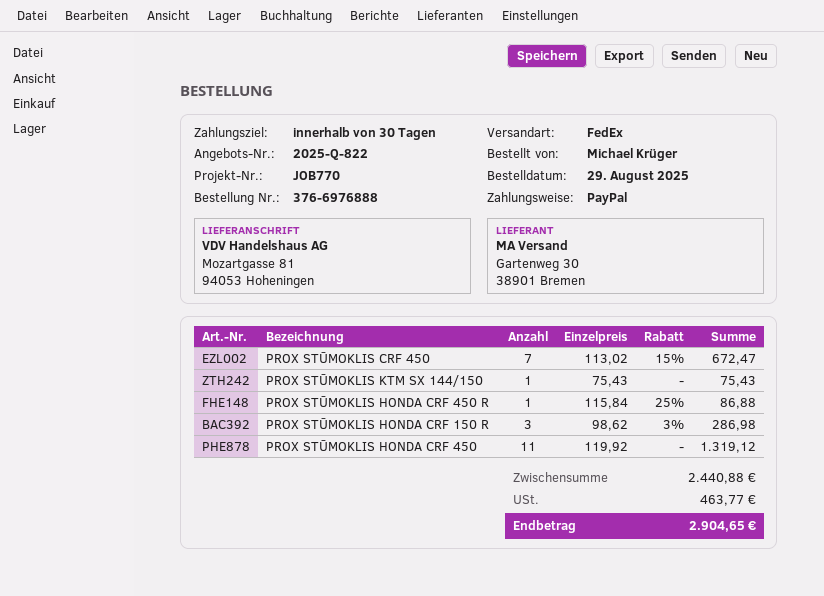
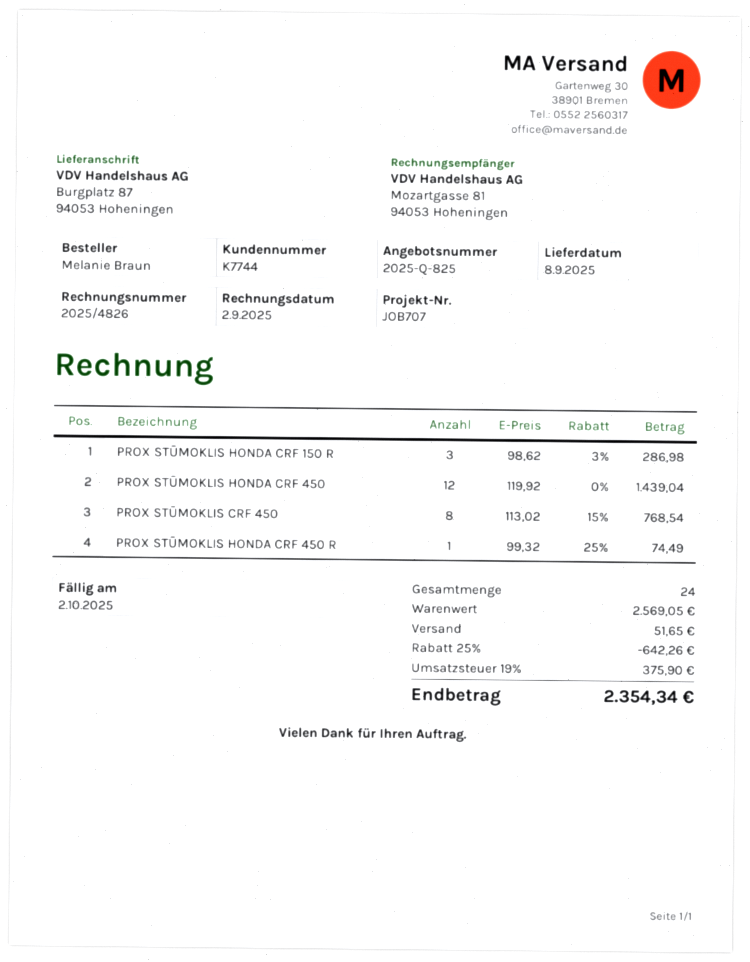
quote number: 2025-Q-822 -> 2025-Q-825
reference: JOB770 -> JOB707
ordered by: Michael Krüger -> Melanie Braun
ship to: Mozartgasse 81, 94053 Hoheningen -> Burgplatz 87, 94053 Hoheningen
PROX STŪMOKLIS CRF 450: 7 x 113.02 - 15% = 672.47 -> 8 x 113.02 - 15% = 768.54
PROX STŪMOKLIS KTM SX 144/150: 1 x 75.43 = 75.43 -> none
PROX STŪMOKLIS HONDA CRF 450 R: 1 x 115.84 - 25% = 86.88 -> 1 x 99.32 - 25% = 74.49
PROX STŪMOKLIS HONDA CRF 450: 11 x 119.92 = 1319.12 -> 12 x 119.92 = 1439.04
subtotal: 2440.88 -> 2569.05
discount: none -> 25% = 642.26
shipping: none -> 51.65
tax: 463.77 -> 375.90
total: 2904.65 -> 2354.34

